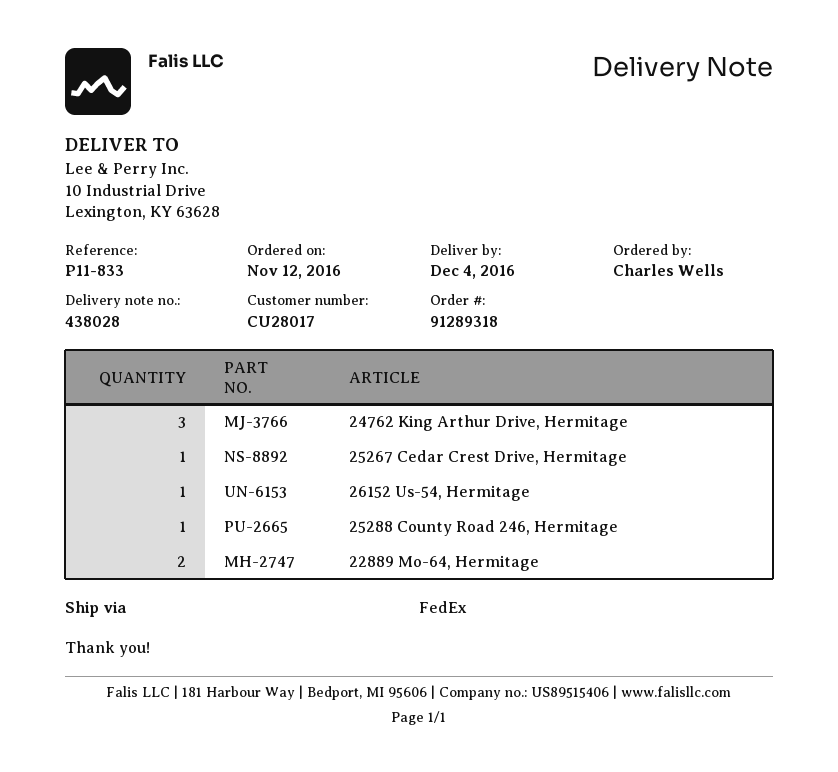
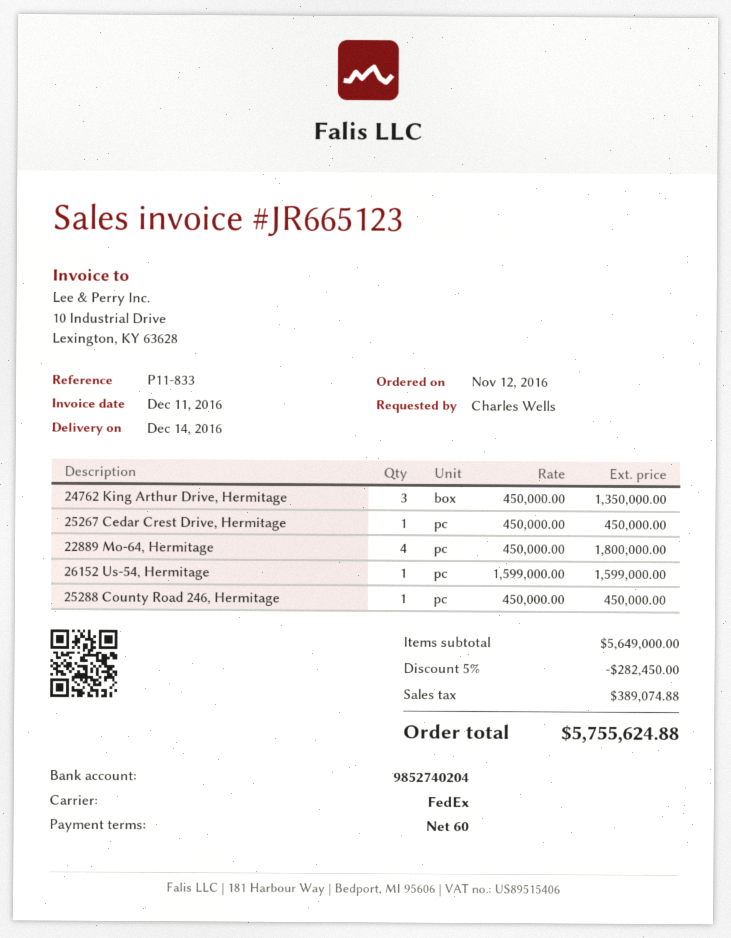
delivery date: 2016-12-04 -> 2016-12-14
22889 Mo-64, Hermitage: 2 -> 4

